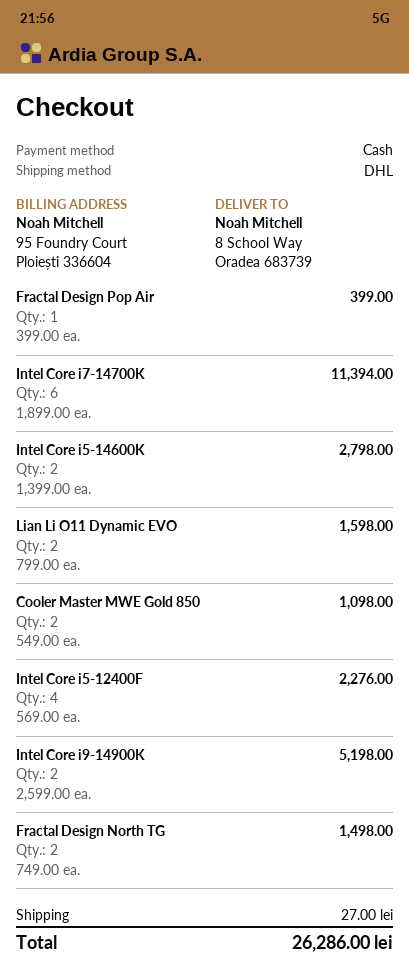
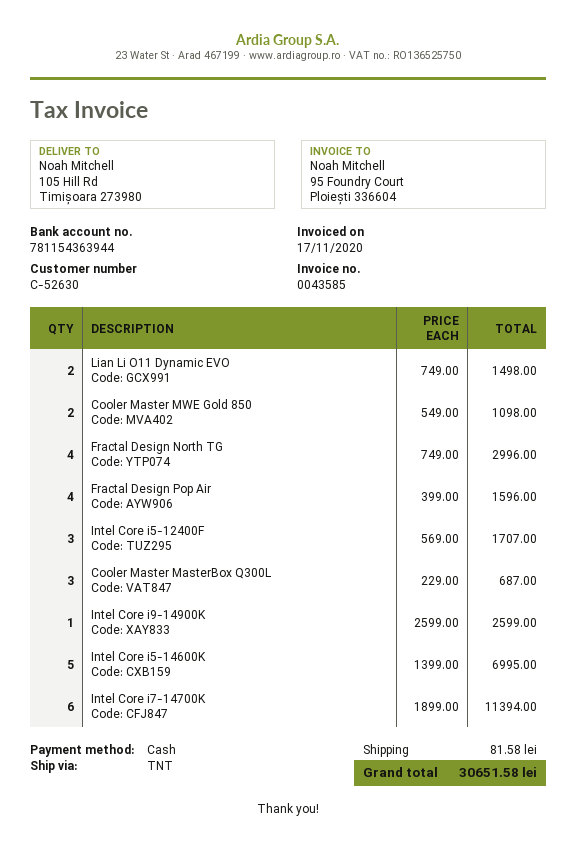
shipping method: DHL -> TNT
ship to: 8 School Way, Oradea 683739 -> 105 Hill Rd, Timișoara 273980
Fractal Design Pop Air: 1 x 399.00 = 399.00 -> 4 x 399.00 = 1596.00
Intel Core i5-14600K: 2 x 1399.00 = 2798.00 -> 5 x 1399.00 = 6995.00
Lian Li O11 Dynamic EVO: 2 x 799.00 = 1598.00 -> 2 x 749.00 = 1498.00
Intel Core i5-12400F: 4 x 569.00 = 2276.00 -> 3 x 569.00 = 1707.00
Intel Core i9-14900K: 2 x 2599.00 = 5198.00 -> 1 x 2599.00 = 2599.00
Fractal Design North TG: 2 x 749.00 = 1498.00 -> 4 x 749.00 = 2996.00
Cooler Master MasterBox Q300L: none -> 3 x 229.00 = 687.00
shipping: 27.00 -> 81.58
total: 26286.00 -> 30651.58

